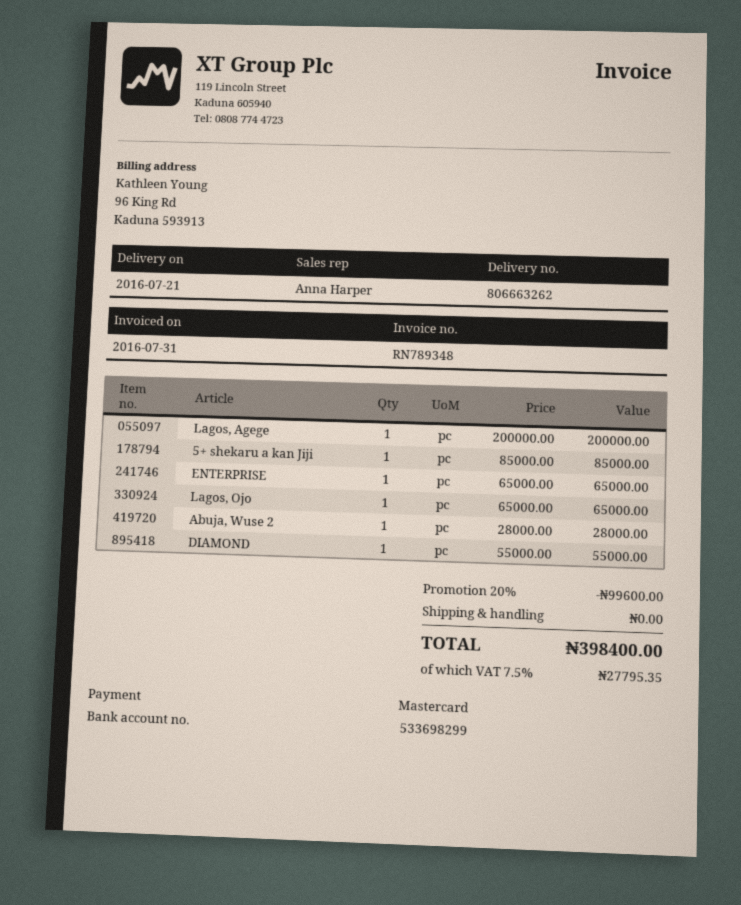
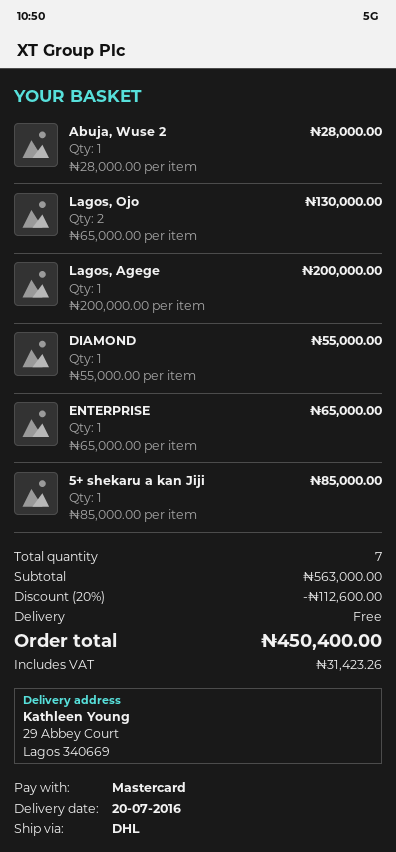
delivery date: 2016-07-21 -> 2016-07-20
Lagos, Ojo: 1 x 65000.00 = 65000.00 -> 2 x 65000.00 = 130000.00
discount: 20% = 99600.00 -> 20% = 112600.00
tax: 27795.35 -> 31423.26
total: 398400.00 -> 450400.00

